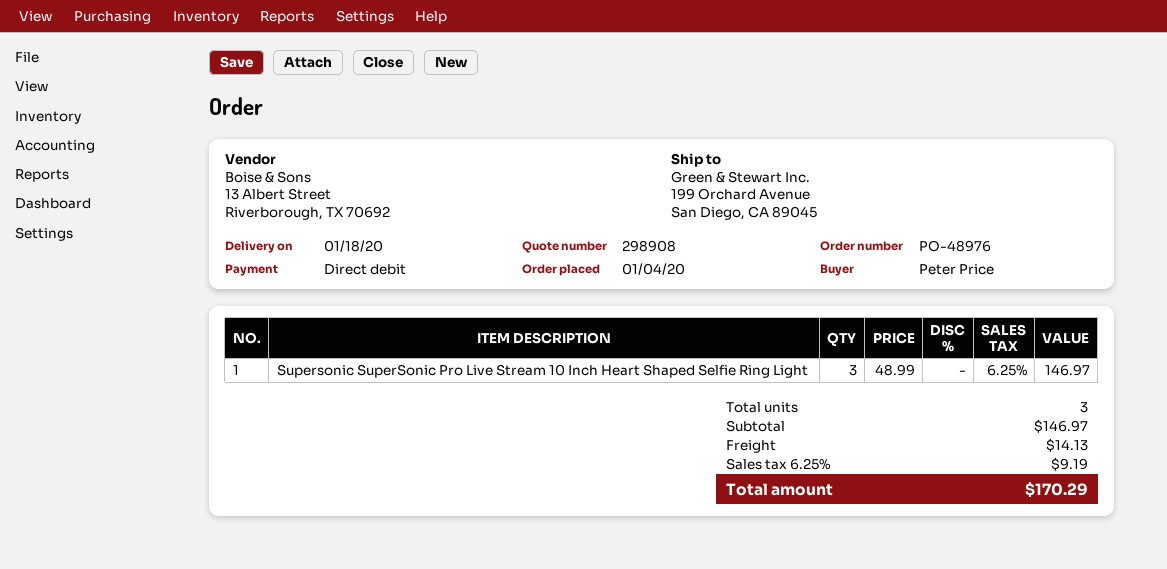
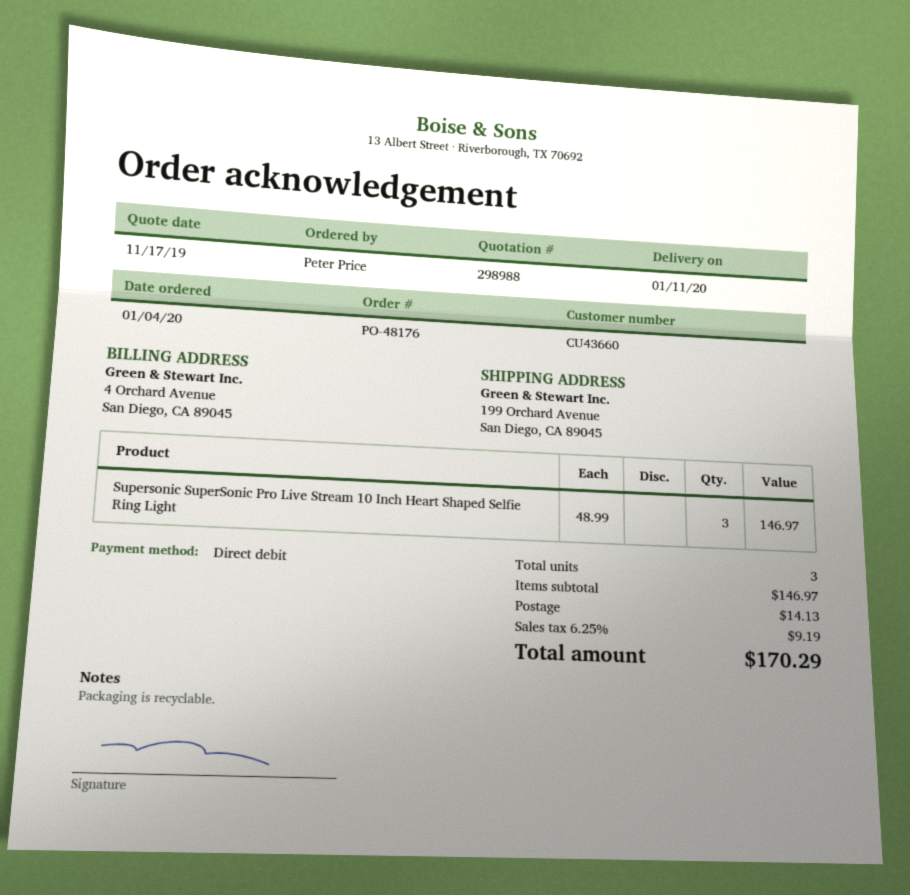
quote number: 298908 -> 298988
order number: PO-48976 -> PO-48176
delivery date: 2020-01-18 -> 2020-01-11

